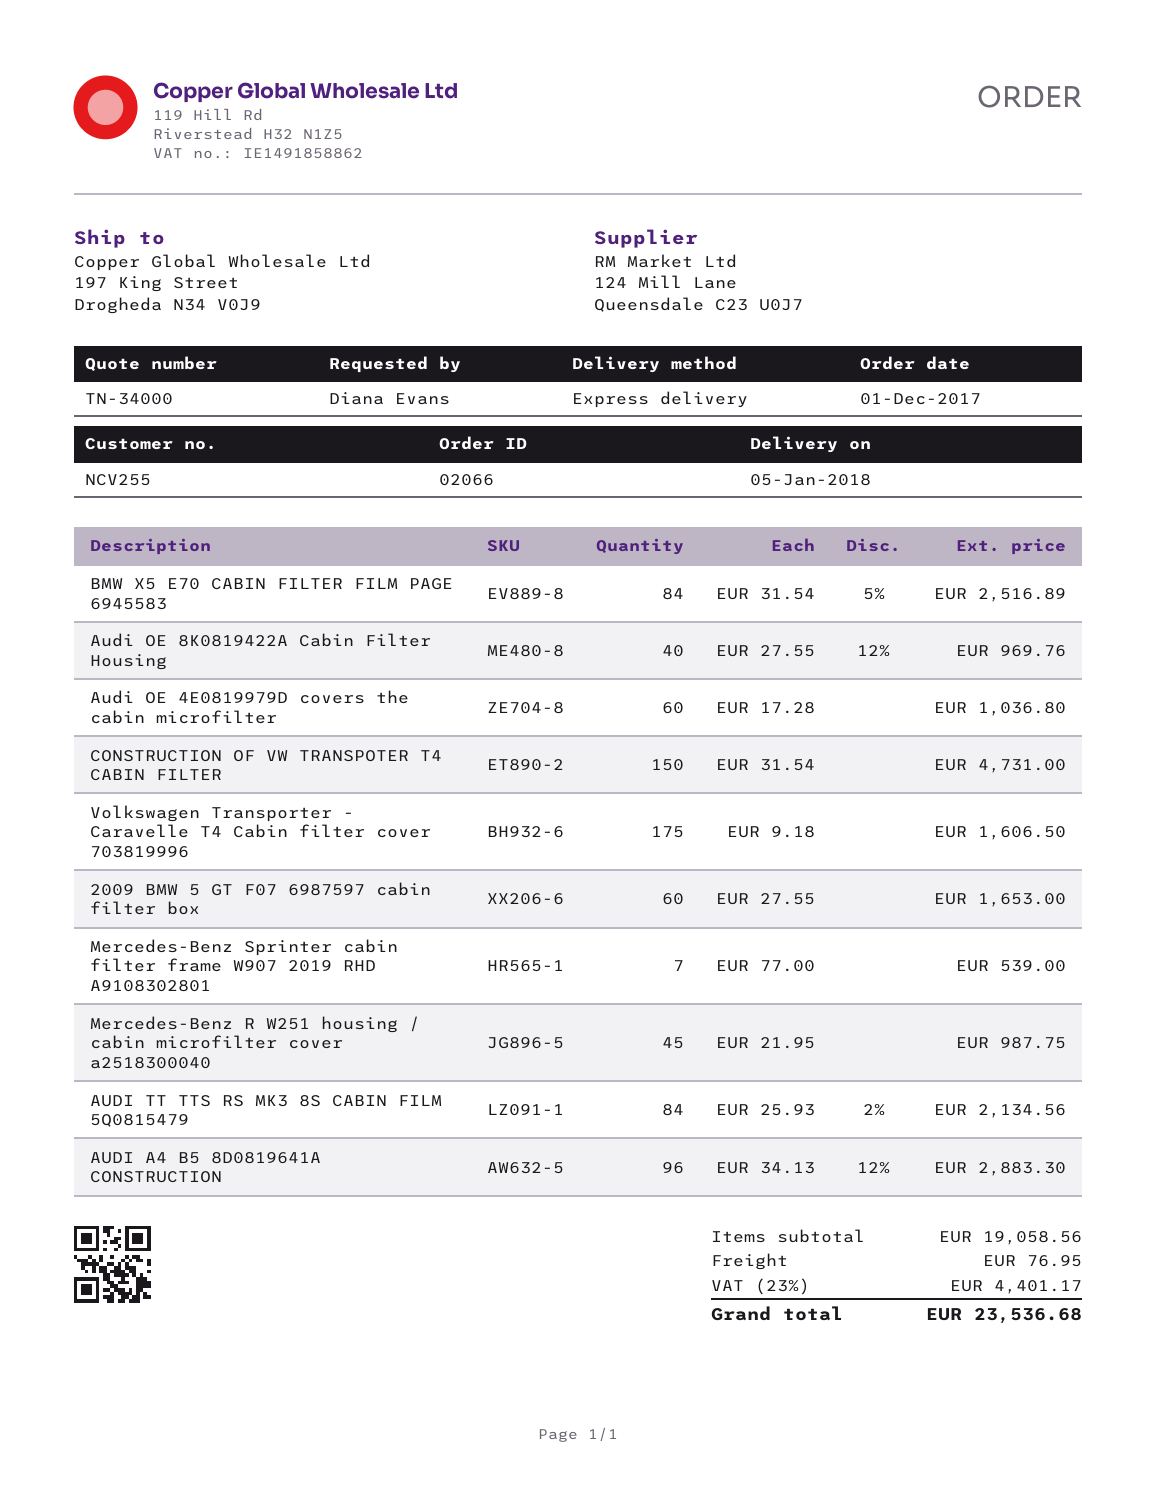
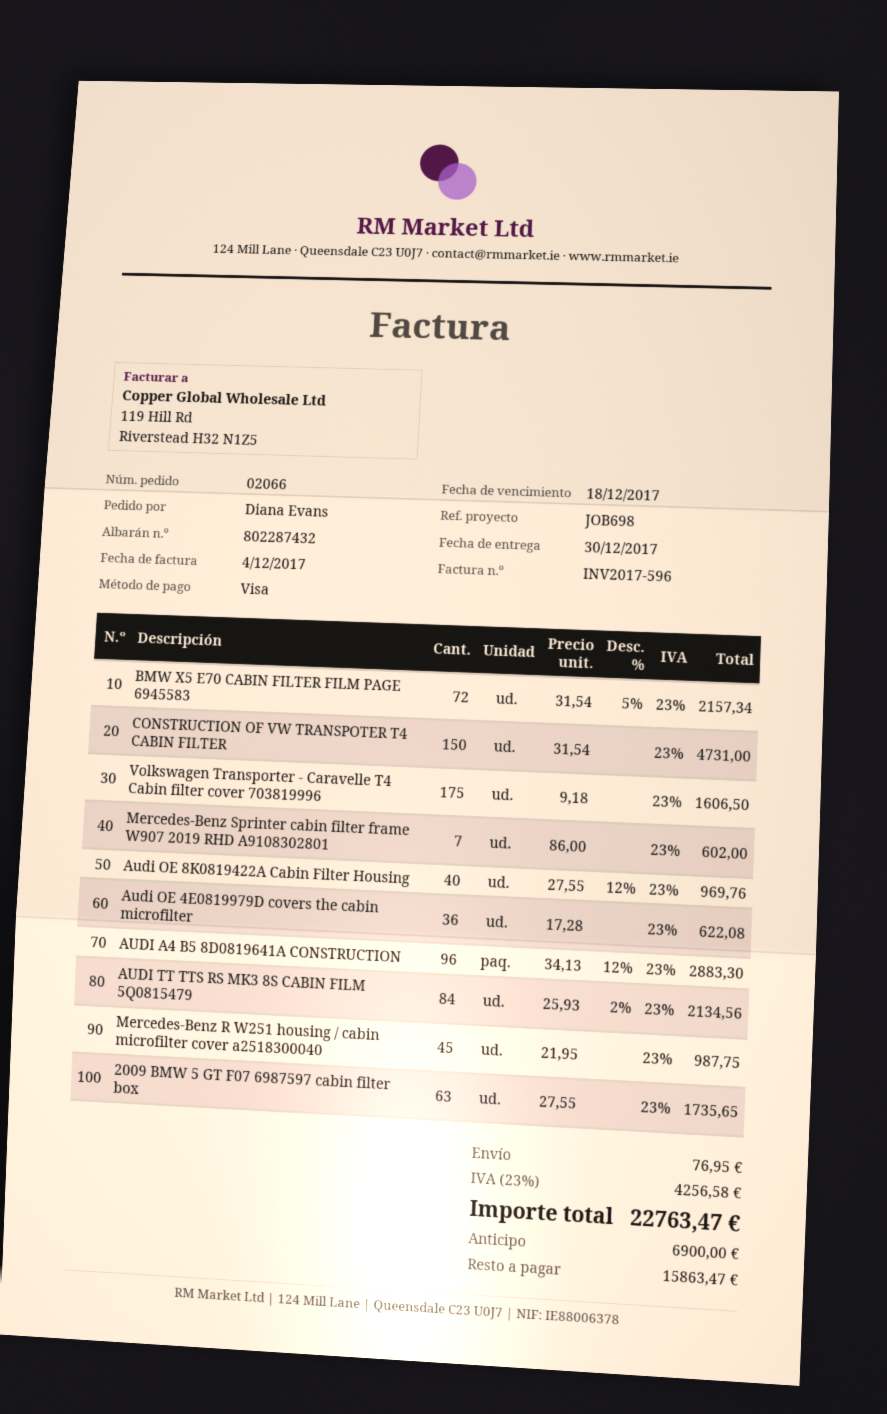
delivery date: 2018-01-05 -> 2017-12-30
BMW X5 E70 CABIN FILTER FILM PAGE 6945583: 84 x 31.54 - 5% = 2516.89 -> 72 x 31.54 - 5% = 2157.34
Audi OE 4E0819979D covers the cabin microfilter: 60 x 17.28 = 1036.80 -> 36 x 17.28 = 622.08
2009 BMW 5 GT F07 6987597 cabin filter box: 60 x 27.55 = 1653.00 -> 63 x 27.55 = 1735.65
Mercedes-Benz Sprinter cabin filter frame W907 2019 RHD A9108302801: 7 x 77.00 = 539.00 -> 7 x 86.00 = 602.00
tax: 23% = 4401.17 -> 23% = 4256.58
total: 23536.68 -> 22763.47

